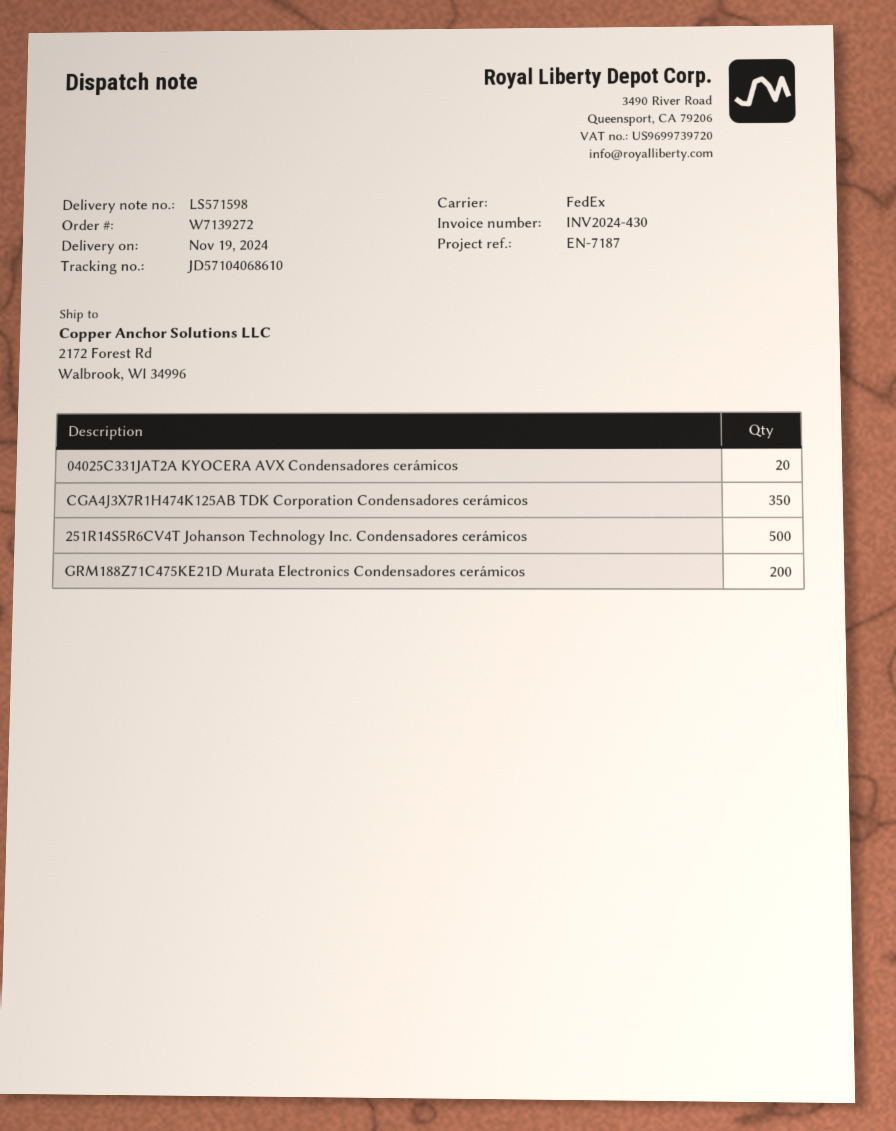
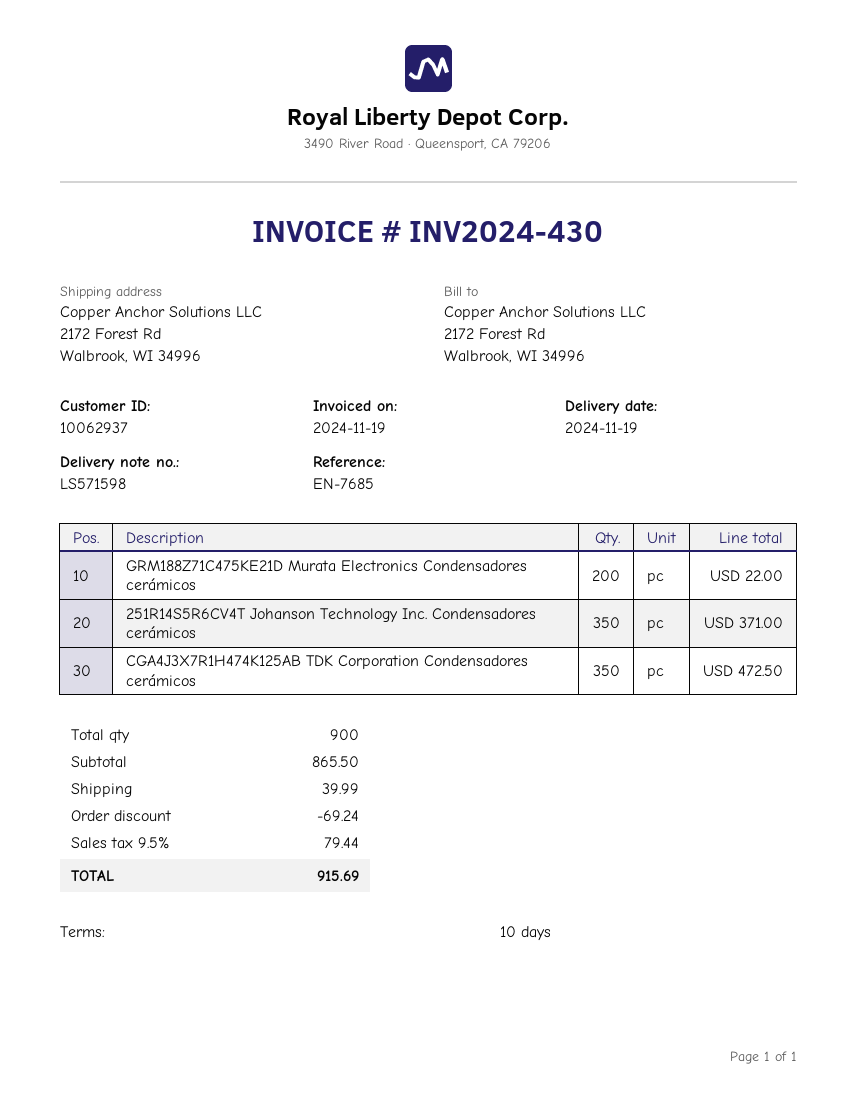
reference: EN-7187 -> EN-7685
04025C331JAT2A KYOCERA AVX Condensadores cerámicos: 20 -> none
251R14S5R6CV4T Johanson Technology Inc. Condensadores cerámicos: 500 -> 350

